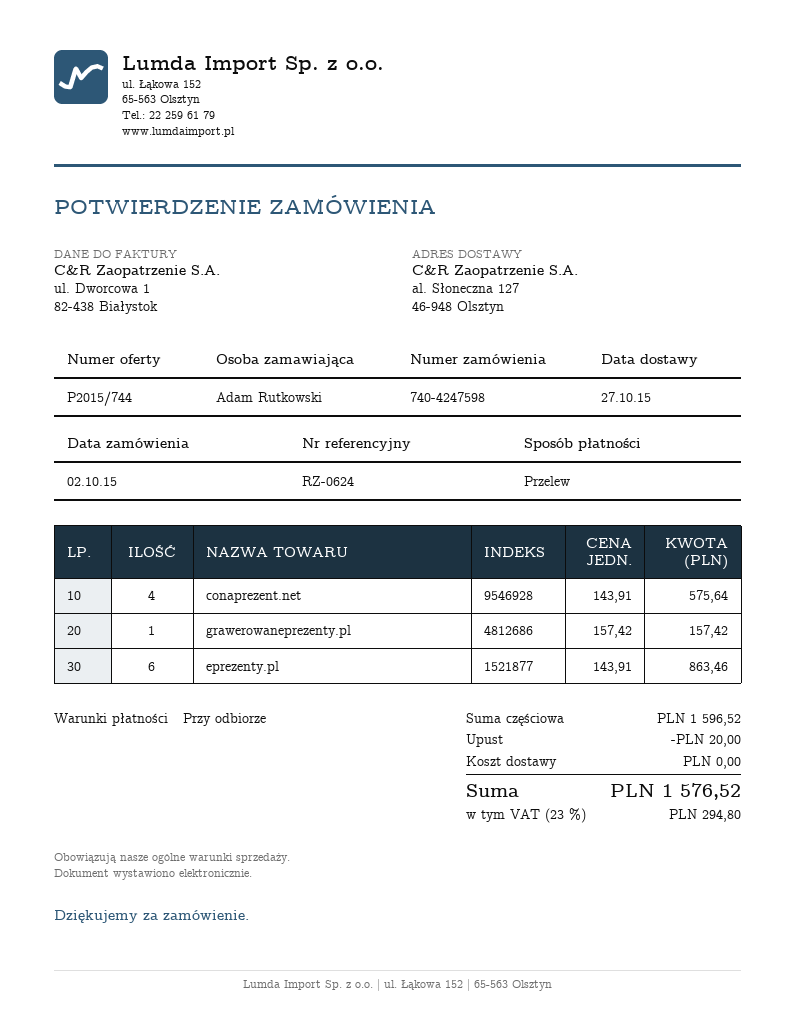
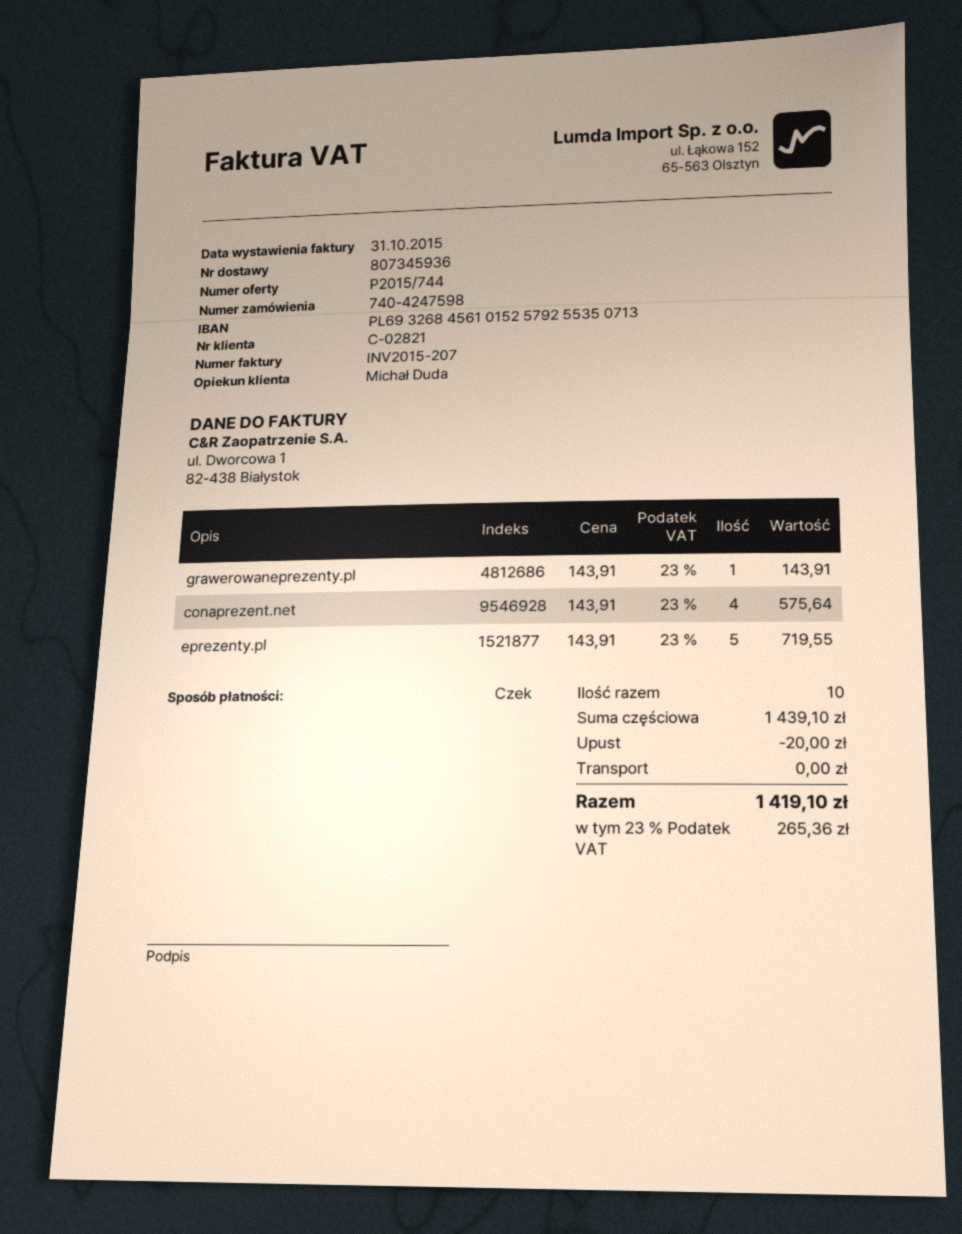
payment method: bank transfer -> cheque
grawerowaneprezenty.pl: 1 x 157.42 = 157.42 -> 1 x 143.91 = 143.91
eprezenty.pl: 6 x 143.91 = 863.46 -> 5 x 143.91 = 719.55
subtotal: 1596.52 -> 1439.10
tax: 23% = 294.80 -> 23% = 265.36
total: 1576.52 -> 1419.10

